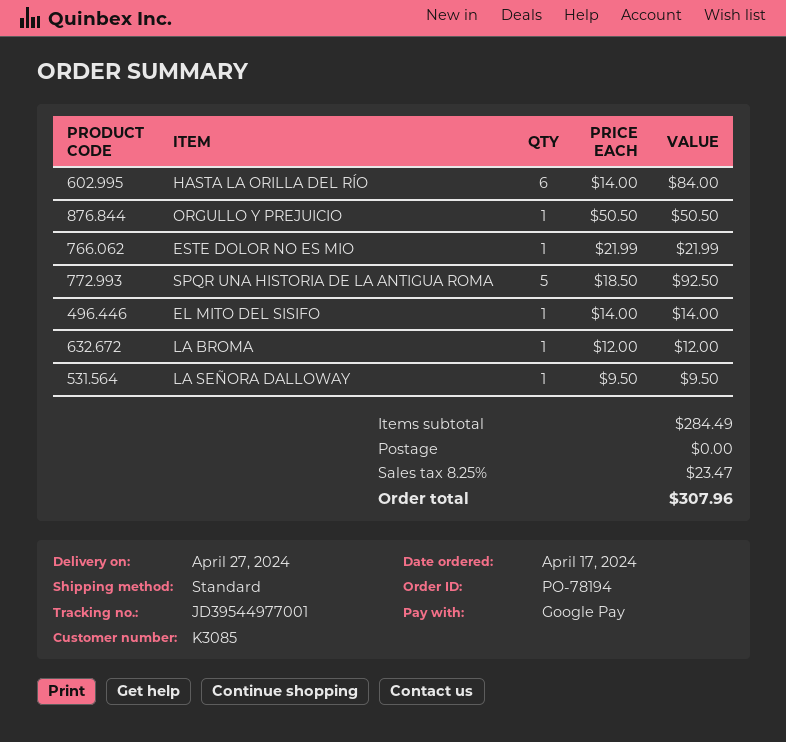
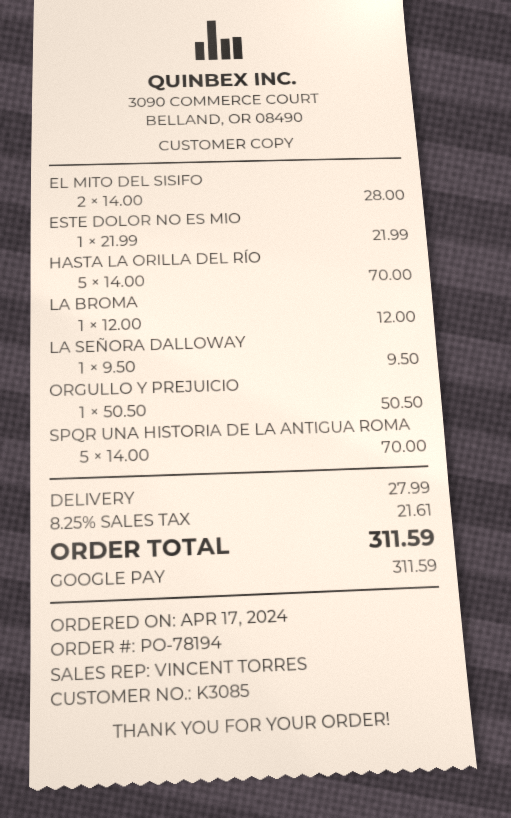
HASTA LA ORILLA DEL RÍO: 6 x 14.00 = 84.00 -> 5 x 14.00 = 70.00
SPQR UNA HISTORIA DE LA ANTIGUA ROMA: 5 x 18.50 = 92.50 -> 5 x 14.00 = 70.00
EL MITO DEL SISIFO: 1 x 14.00 = 14.00 -> 2 x 14.00 = 28.00
shipping: 0.00 -> 27.99
tax: 8.25% = 23.47 -> 8.25% = 21.61
total: 307.96 -> 311.59

